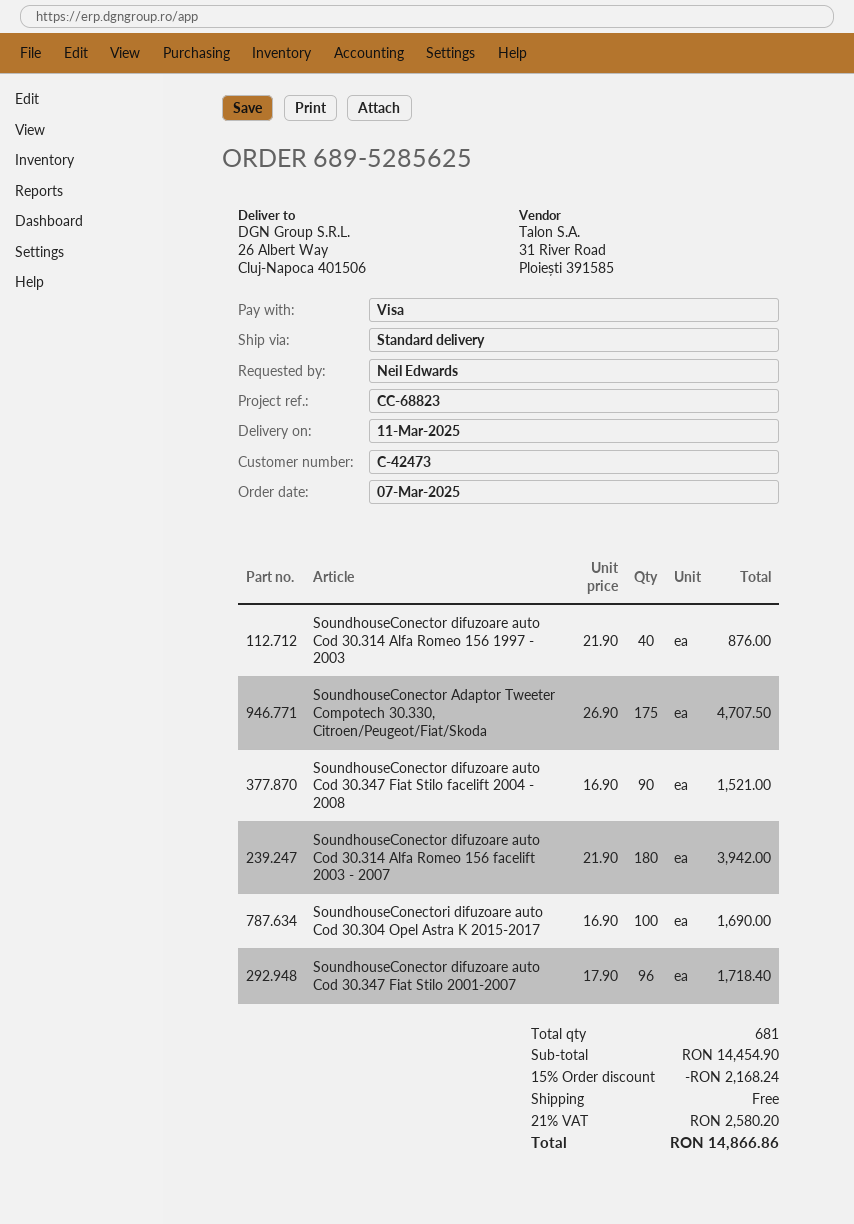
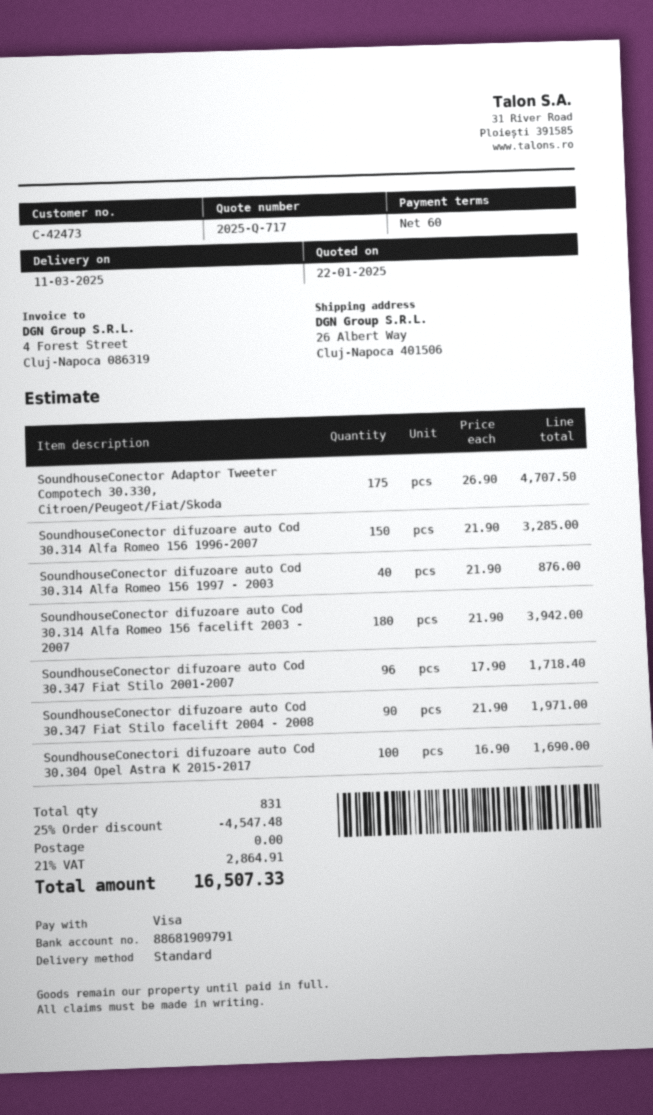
SoundhouseConector difuzoare auto Cod 30.347 Fiat Stilo facelift 2004 - 2008: 90 x 16.90 = 1521.00 -> 90 x 21.90 = 1971.00
SoundhouseConector difuzoare auto Cod 30.314 Alfa Romeo 156 1996-2007: none -> 150 x 21.90 = 3285.00
total quantity: 681 -> 831
discount: 15% = 2168.24 -> 25% = 4547.48
tax: 21% = 2580.20 -> 21% = 2864.91
total: 14866.86 -> 16507.33

